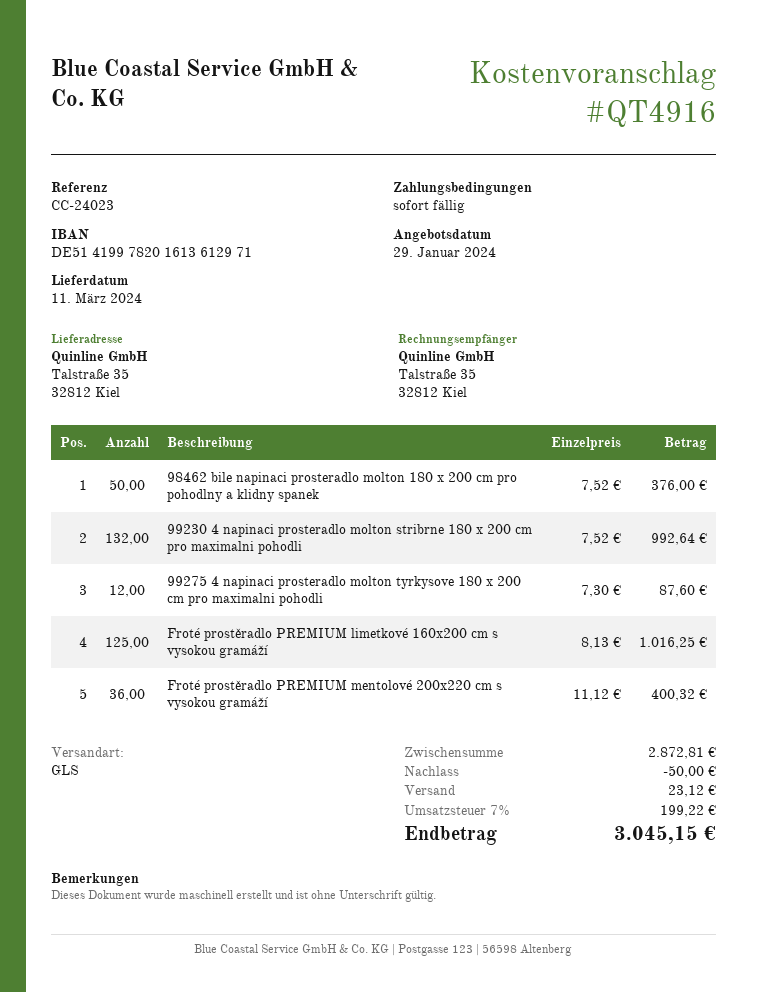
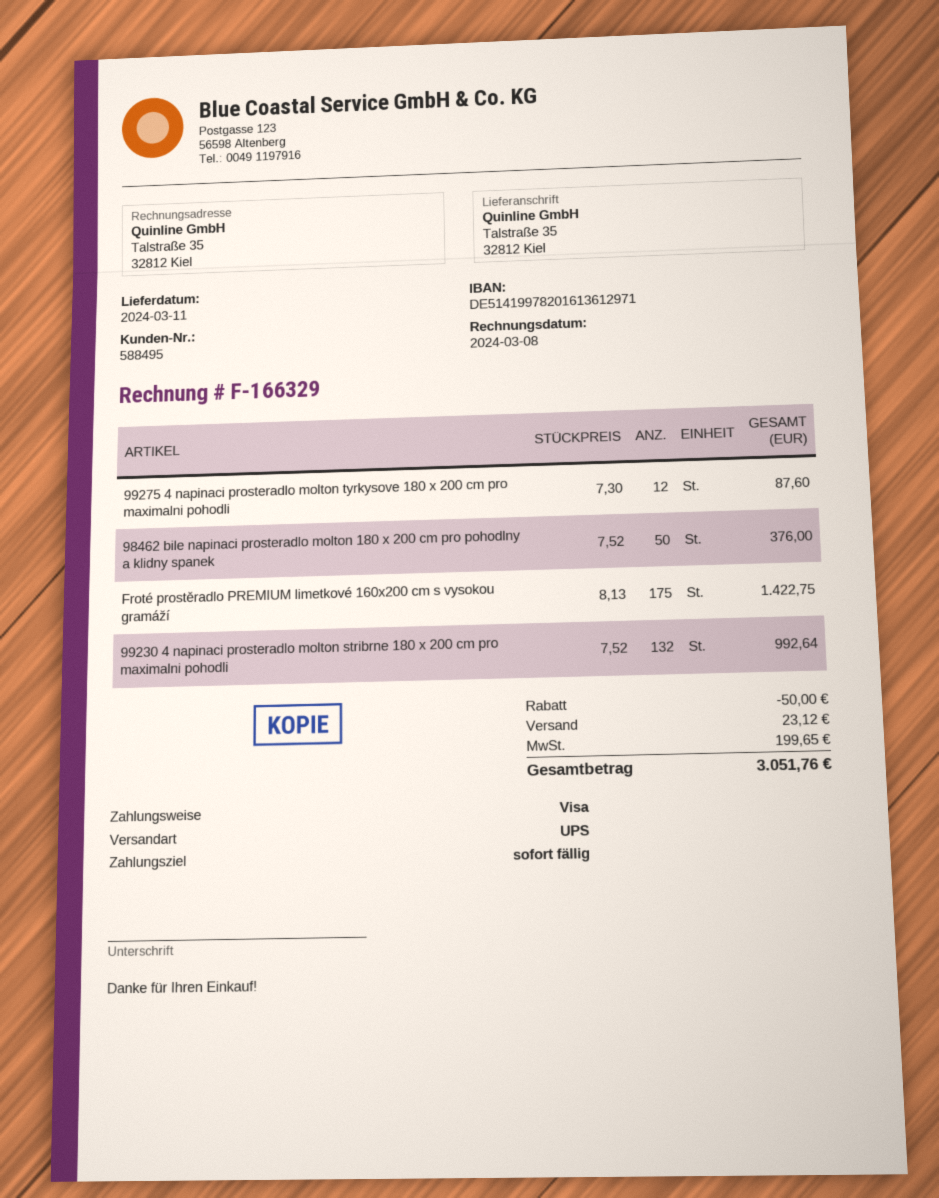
shipping method: GLS -> UPS
Froté prostěradlo PREMIUM limetkové 160x200 cm s vysokou gramáží: 125 x 8.13 = 1016.25 -> 175 x 8.13 = 1422.75
Froté prostěradlo PREMIUM mentolové 200x220 cm s vysokou gramáží: 36 x 11.12 = 400.32 -> none
tax: 199.22 -> 199.65
total: 3045.15 -> 3051.76

